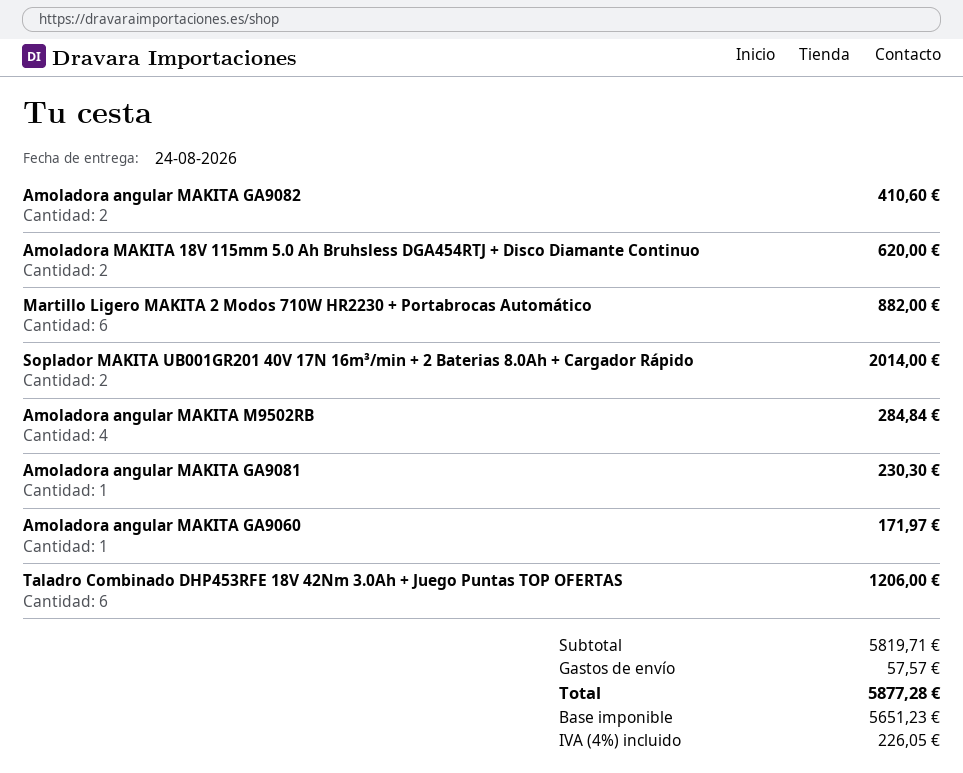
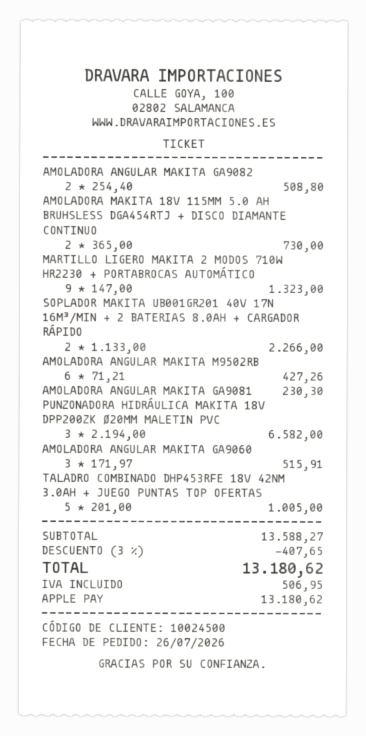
Amoladora angular MAKITA GA9082: 2 for 410.60 -> 2 for 508.80
Amoladora MAKITA 18V 115mm 5.0 Ah Bruhsless DGA454RTJ + Disco Diamante Continuo: 2 for 620.00 -> 2 for 730.00
Martillo Ligero MAKITA 2 Modos 710W HR2230 + Portabrocas Automático: 6 for 882.00 -> 9 for 1323.00
Soplador MAKITA UB001GR201 40V 17N 16m³/min + 2 Baterias 8.0Ah + Cargador Rápido: 2 for 2014.00 -> 2 for 2266.00
Amoladora angular MAKITA M9502RB: 4 for 284.84 -> 6 for 427.26
Amoladora angular MAKITA GA9060: 1 for 171.97 -> 3 for 515.91
Taladro Combinado DHP453RFE 18V 42Nm 3.0Ah + Juego Puntas TOP OFERTAS: 6 for 1206.00 -> 5 for 1005.00
PUNZONADORA HIDRÁULICA MAKITA 18V DPP200ZK Ø20MM MALETIN PVC: none -> 3 for 6582.00
subtotal: 5819.71 -> 13588.27
discount: none -> 3% = 407.65
shipping: 57.57 -> none
tax: 226.05 -> 506.95
total: 5877.28 -> 13180.62

